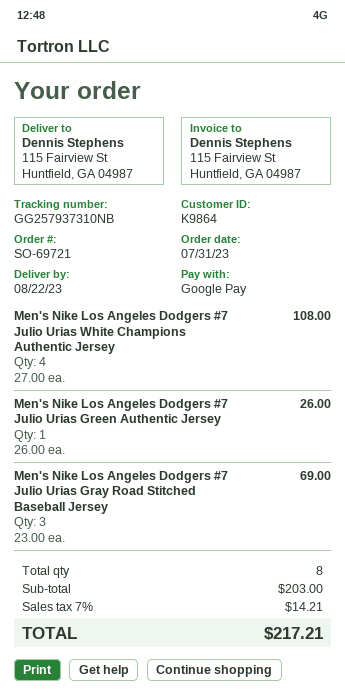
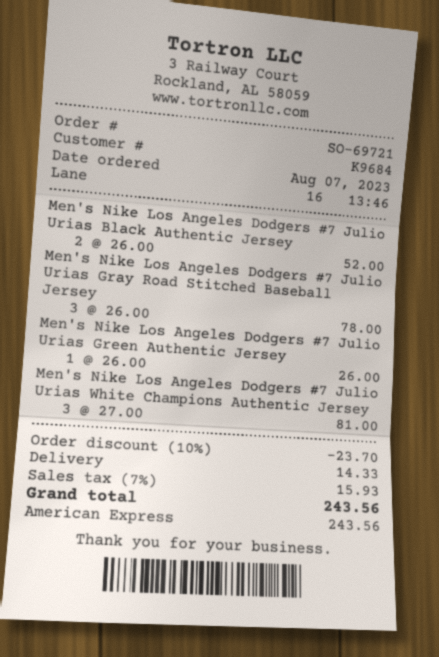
order date: 2023-07-31 -> 2023-08-07
customer number: K9864 -> K9684
payment method: Google Pay -> American Express
Men's Nike Los Angeles Dodgers #7 Julio Urias White Champions Authentic Jersey: 4 x 27.00 = 108.00 -> 3 x 27.00 = 81.00
Men's Nike Los Angeles Dodgers #7 Julio Urias Gray Road Stitched Baseball Jersey: 3 x 23.00 = 69.00 -> 3 x 26.00 = 78.00
Men's Nike Los Angeles Dodgers #7 Julio Urias Black Authentic Jersey: none -> 2 x 26.00 = 52.00
discount: none -> 10% = 23.70
shipping: none -> 14.33
tax: 7% = 14.21 -> 7% = 15.93
total: 217.21 -> 243.56

